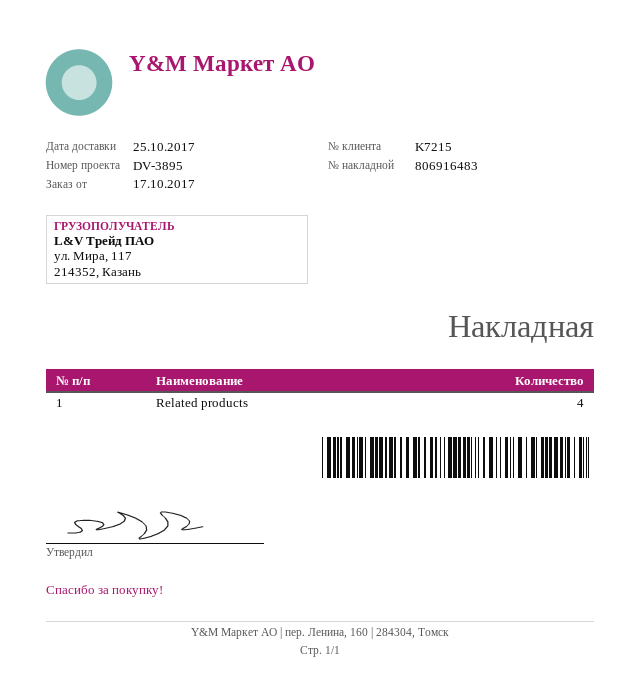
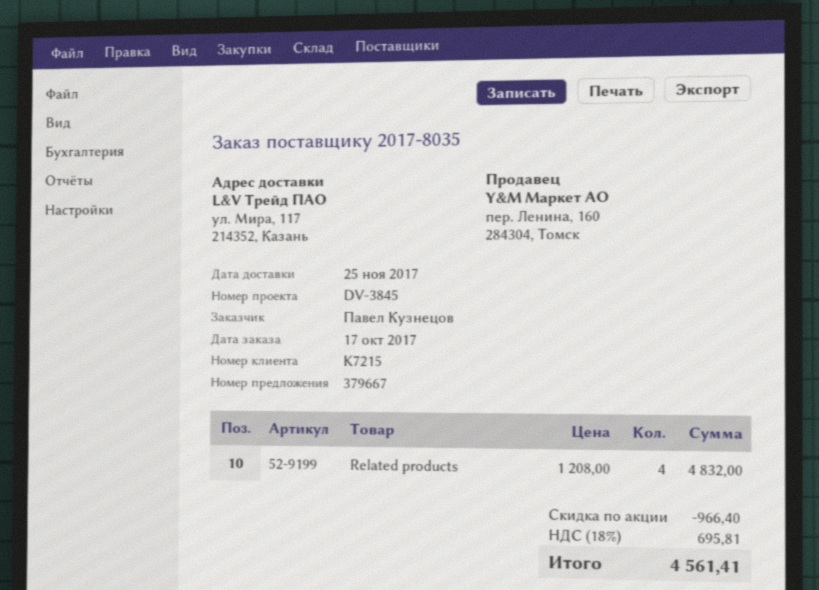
delivery date: 2017-10-25 -> 2017-11-25
reference: DV-3895 -> DV-3845

